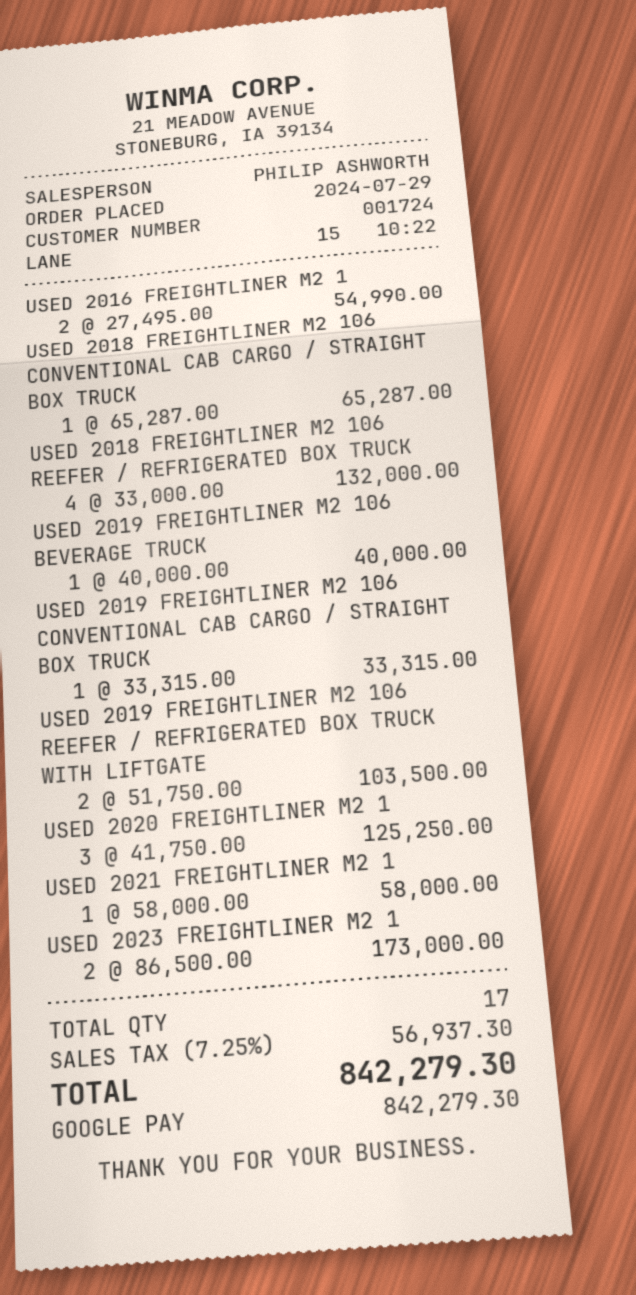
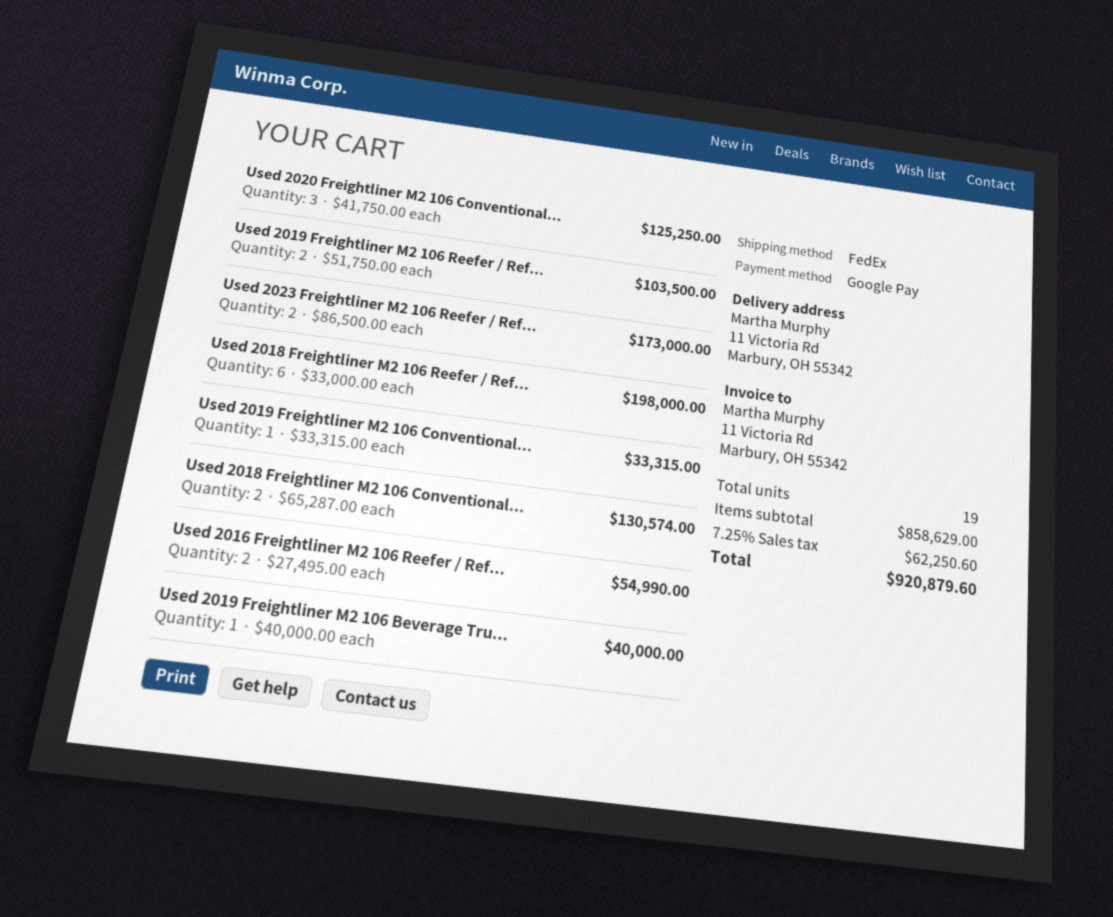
USED 2018 FREIGHTLINER M2 106 CONVENTIONAL CAB CARGO / STRAIGHT BOX TRUCK: 1 x 65287.00 = 65287.00 -> 2 x 65287.00 = 130574.00
USED 2018 FREIGHTLINER M2 106 REEFER / REFRIGERATED BOX TRUCK: 4 x 33000.00 = 132000.00 -> 6 x 33000.00 = 198000.00
USED 2021 FREIGHTLINER M2 1: 1 x 58000.00 = 58000.00 -> none
total quantity: 17 -> 19
tax: 7.25% = 56937.30 -> 7.25% = 62250.60
total: 842279.30 -> 920879.60

